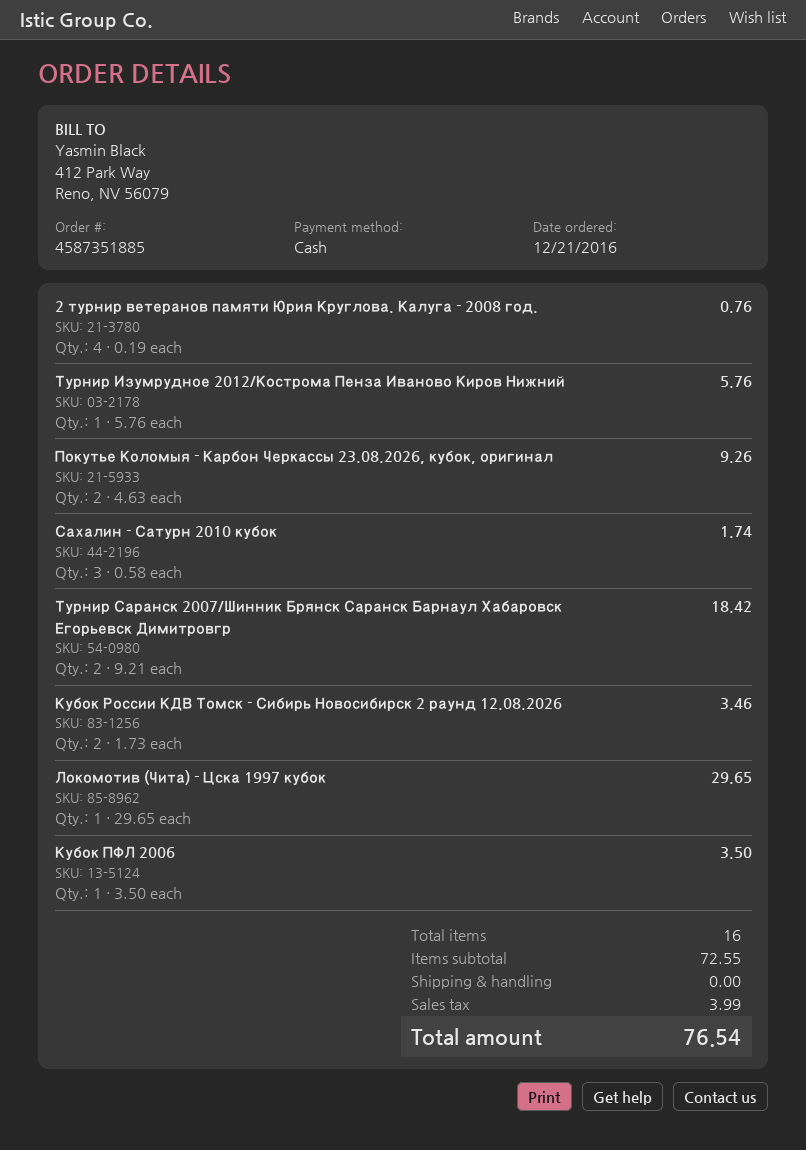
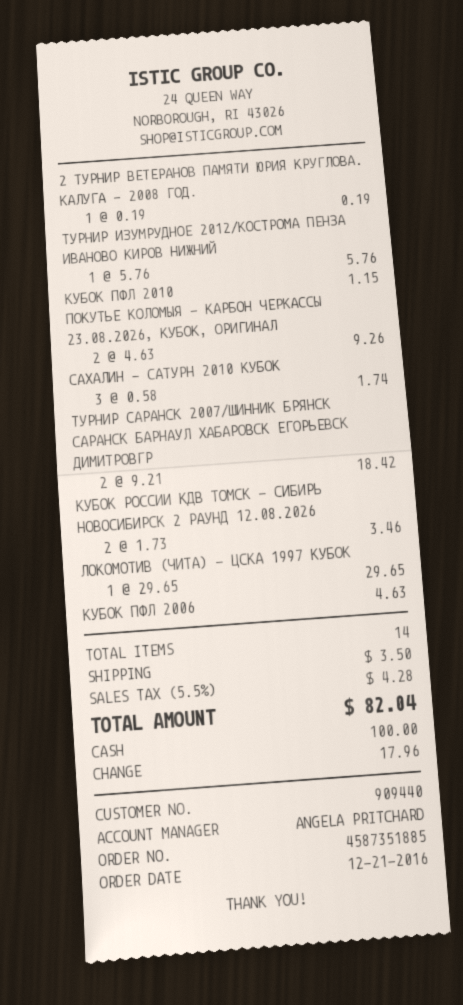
2 турнир ветеранов памяти Юрия Круглова. Калуга - 2008 год.: 4 x 0.19 = 0.76 -> 1 x 0.19 = 0.19
Кубок ПФЛ 2006: 1 x 3.50 = 3.50 -> 1 x 4.63 = 4.63
КУБОК ПФЛ 2010: none -> 1 x 1.15 = 1.15
total quantity: 16 -> 14
shipping: 0.00 -> 3.50
tax: 3.99 -> 4.28
total: 76.54 -> 82.04

